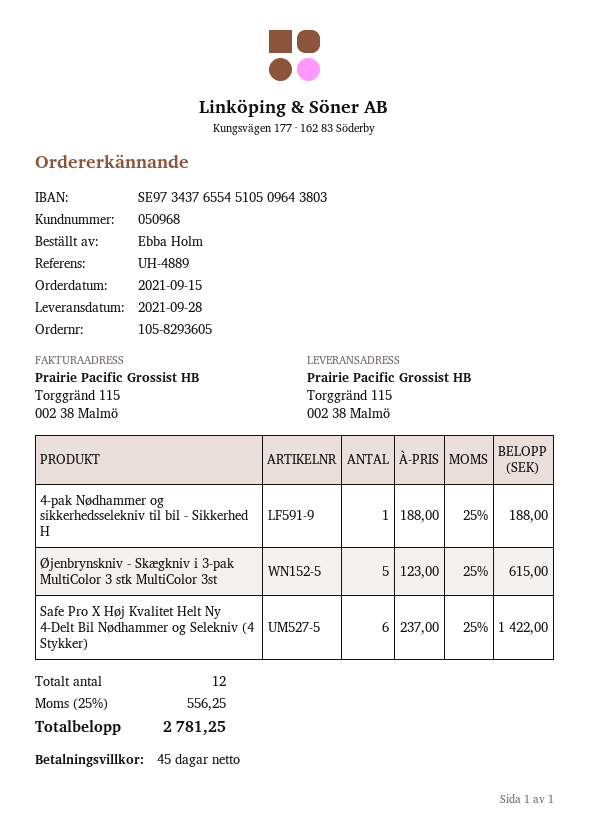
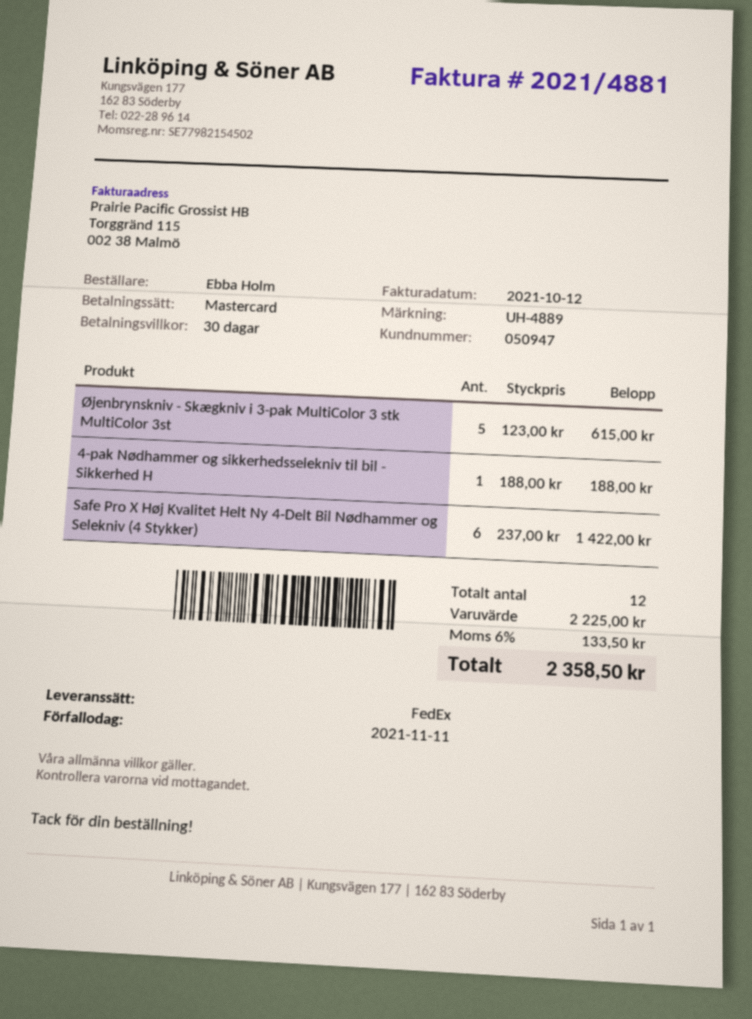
payment terms: 45 days -> 30 days
customer number: 050968 -> 050947
tax: 25% = 556.25 -> 6% = 133.50
total: 2781.25 -> 2358.50

